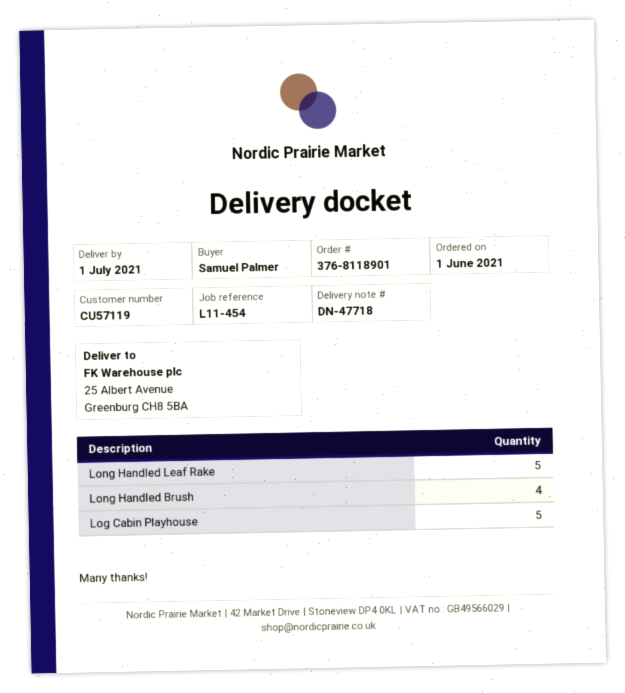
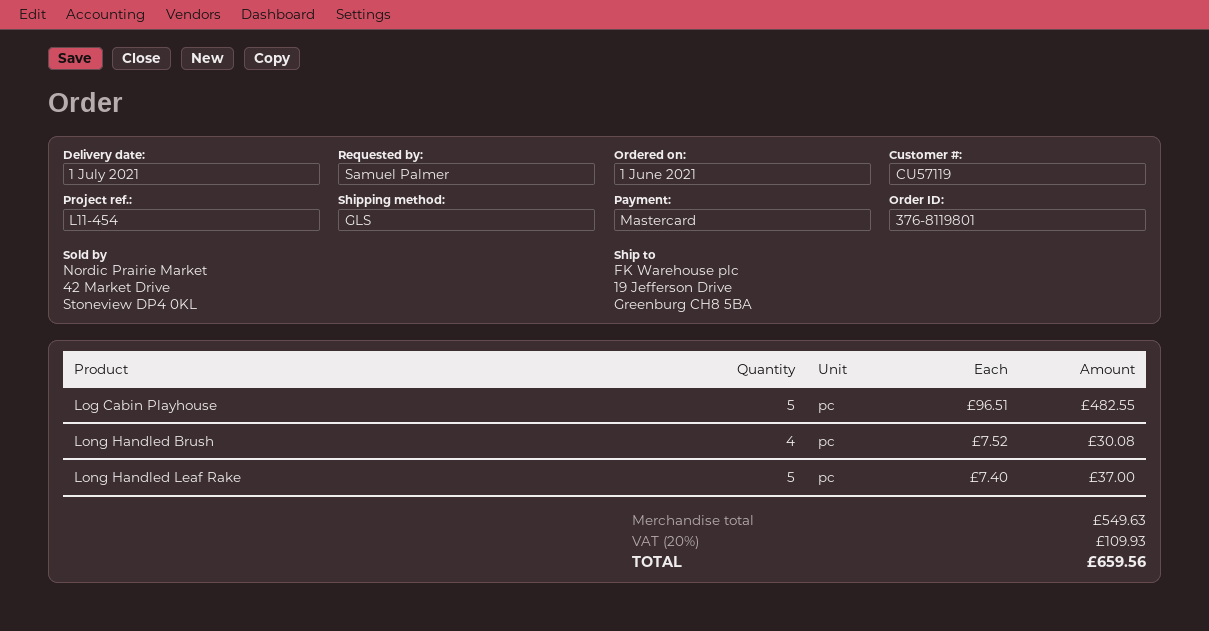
order number: 376-8118901 -> 376-8119801
ship to: 25 Albert Avenue, Greenburg CH8 5BA -> 19 Jefferson Drive, Greenburg CH8 5BA

